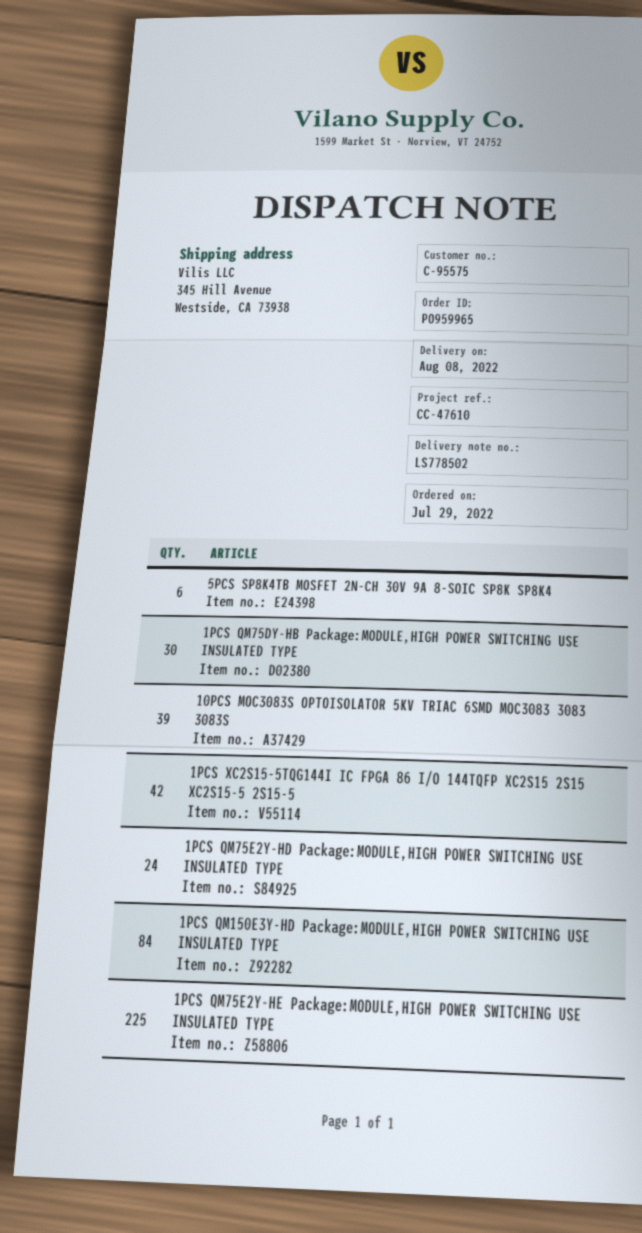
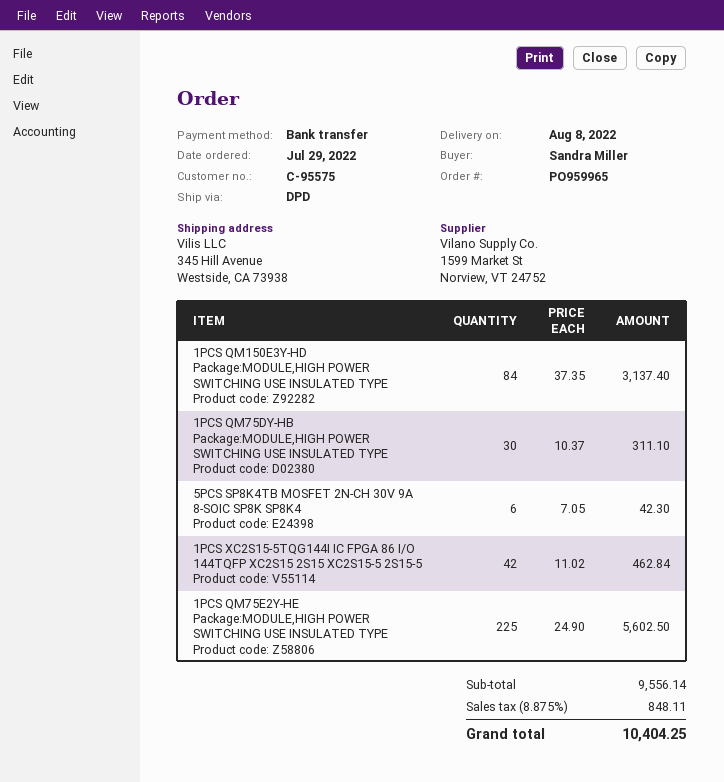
10PCS MOC3083S OPTOISOLATOR 5KV TRIAC 6SMD MOC3083 3083 3083S: 39 -> none
1PCS QM75E2Y-HD Package:MODULE,HIGH POWER SWITCHING USE INSULATED TYPE: 24 -> none

